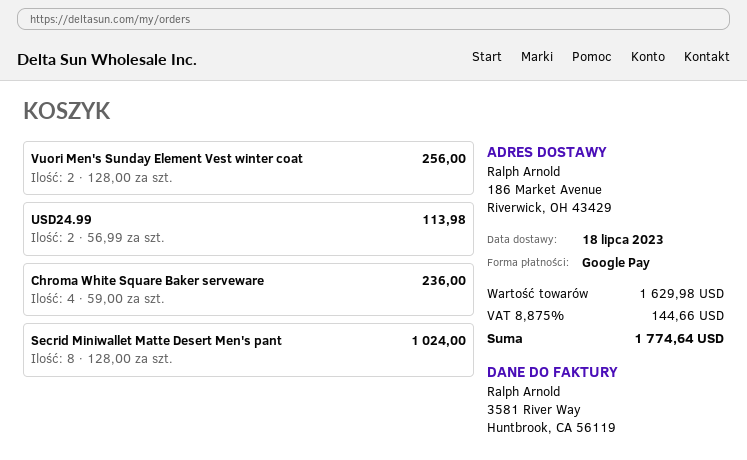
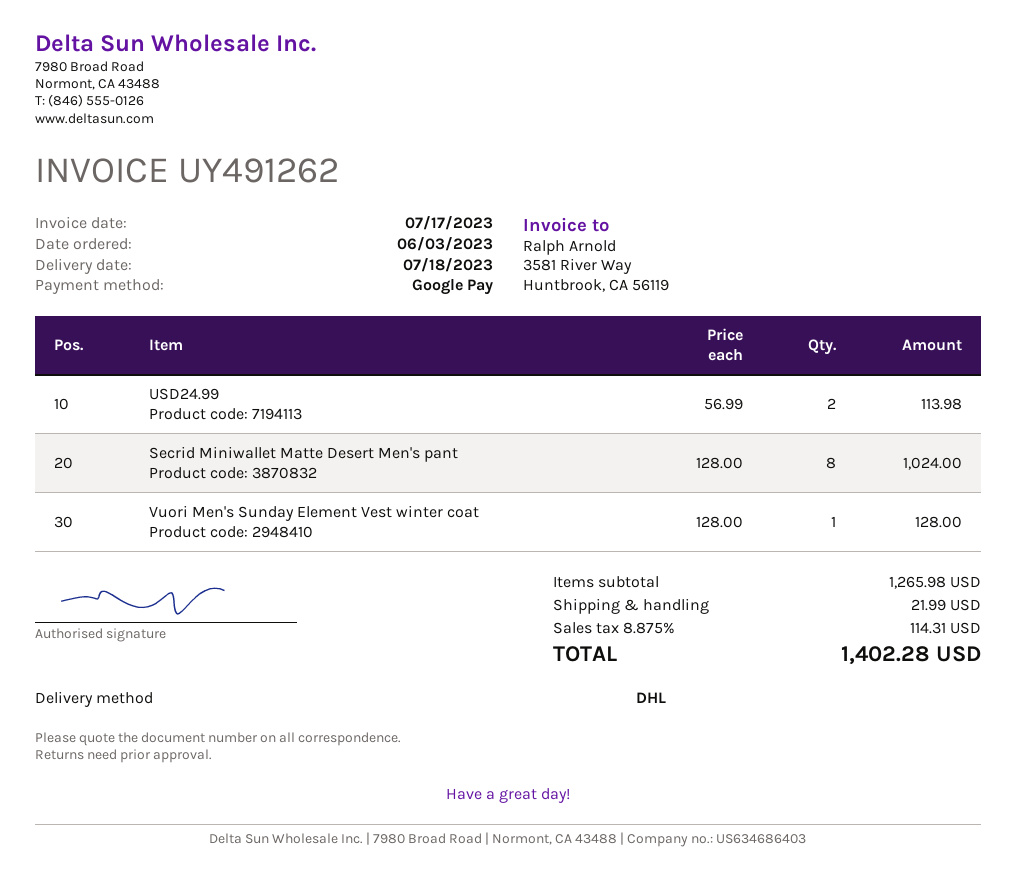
Vuori Men's Sunday Element Vest winter coat: 2 x 128.00 = 256.00 -> 1 x 128.00 = 128.00
Chroma White Square Baker serveware: 4 x 59.00 = 236.00 -> none
subtotal: 1629.98 -> 1265.98
shipping: none -> 21.99
tax: 8.875% = 144.66 -> 8.875% = 114.31
total: 1774.64 -> 1402.28

